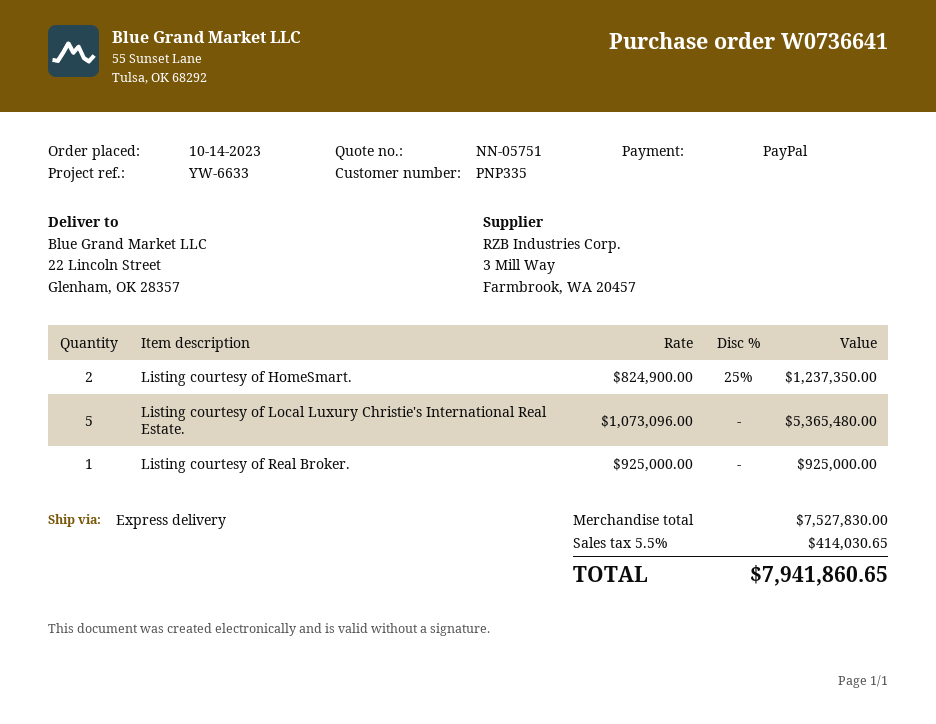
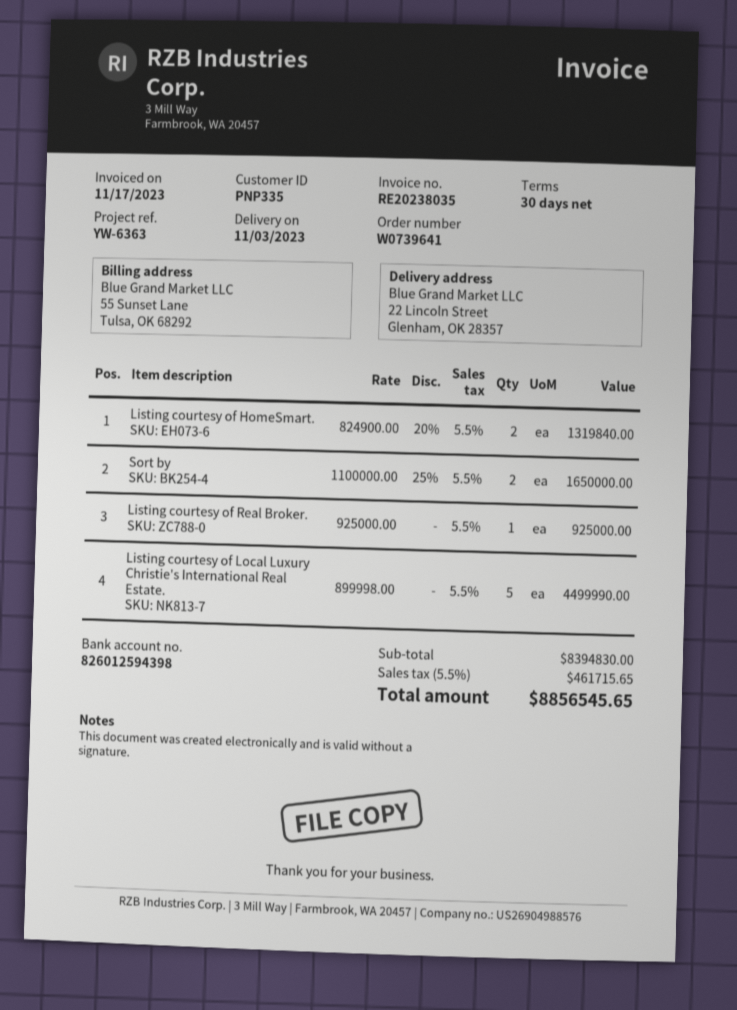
order number: W0736641 -> W0739641
reference: YW-6633 -> YW-6363
Listing courtesy of HomeSmart.: 2 x 824900.00 - 25% = 1237350.00 -> 2 x 824900.00 - 20% = 1319840.00
Listing courtesy of Local Luxury Christie's International Real Estate.: 5 x 1073096.00 = 5365480.00 -> 5 x 899998.00 = 4499990.00
Sort by: none -> 2 x 1100000.00 - 25% = 1650000.00
subtotal: 7527830.00 -> 8394830.00
tax: 5.5% = 414030.65 -> 5.5% = 461715.65
total: 7941860.65 -> 8856545.65

